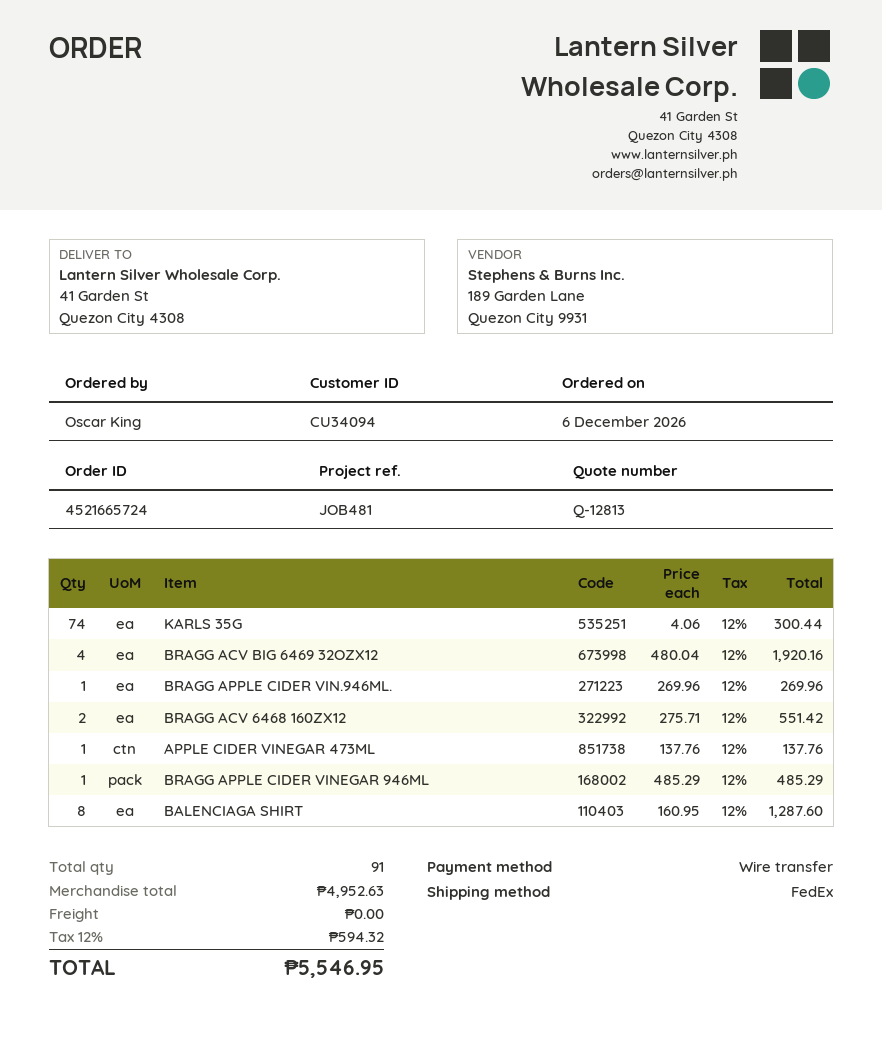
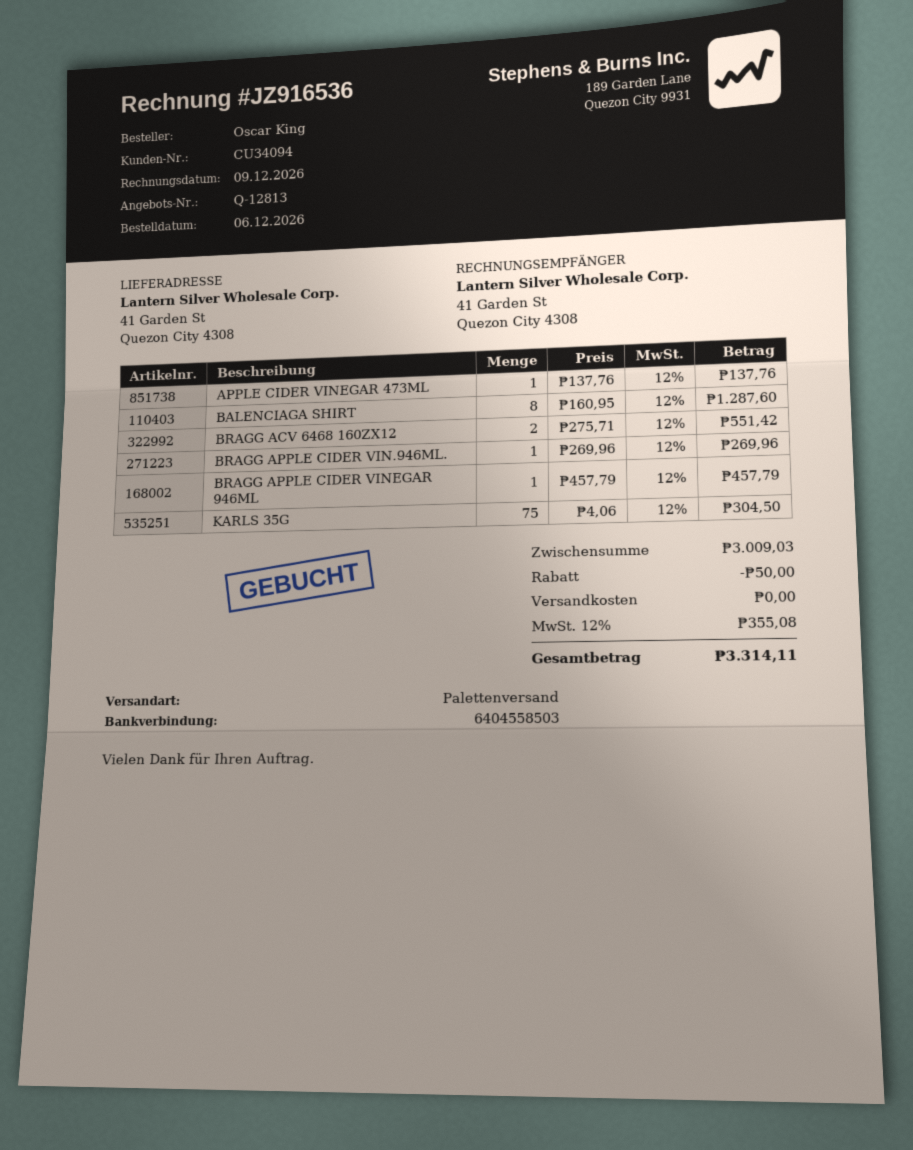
shipping method: FedEx -> pallet freight
KARLS 35G: 74 x 4.06 = 300.44 -> 75 x 4.06 = 304.50
BRAGG ACV BIG 6469 32OZX12: 4 x 480.04 = 1920.16 -> none
BRAGG APPLE CIDER VINEGAR 946ML: 1 x 485.29 = 485.29 -> 1 x 457.79 = 457.79
subtotal: 4952.63 -> 3009.03
discount: none -> 50.00
tax: 12% = 594.32 -> 12% = 355.08
total: 5546.95 -> 3314.11

